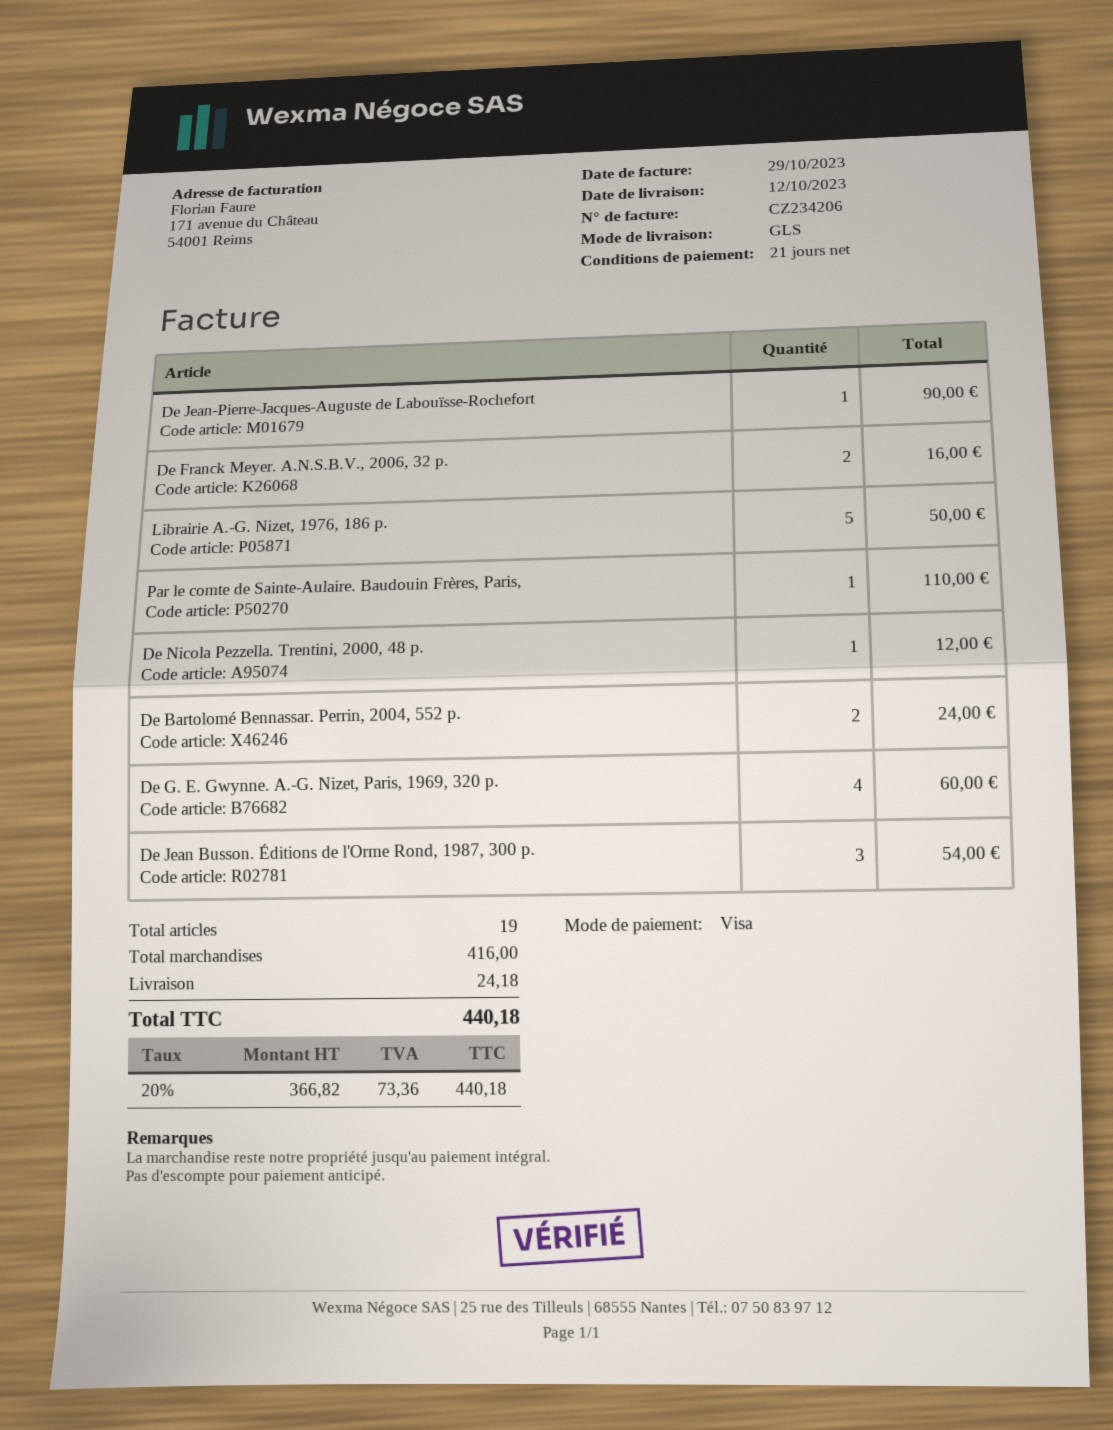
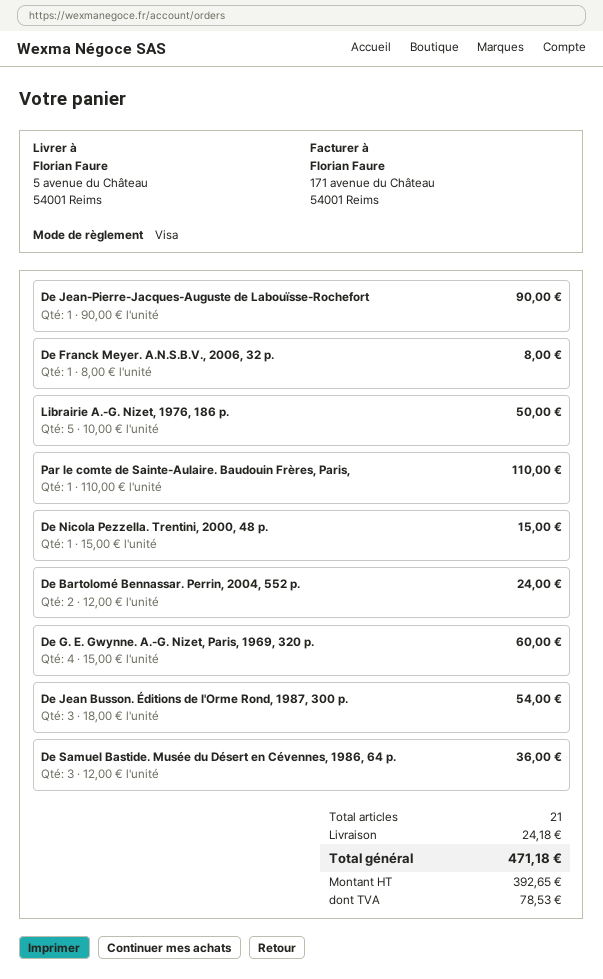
De Franck Meyer. A.N.S.B.V., 2006, 32 p.: 2 for 16.00 -> 1 for 8.00
De Nicola Pezzella. Trentini, 2000, 48 p.: 1 for 12.00 -> 1 for 15.00
De Samuel Bastide. Musée du Désert en Cévennes, 1986, 64 p.: none -> 3 for 36.00
total quantity: 19 -> 21
net: 366.82 -> 392.65
tax: 73.36 -> 78.53
total: 440.18 -> 471.18

